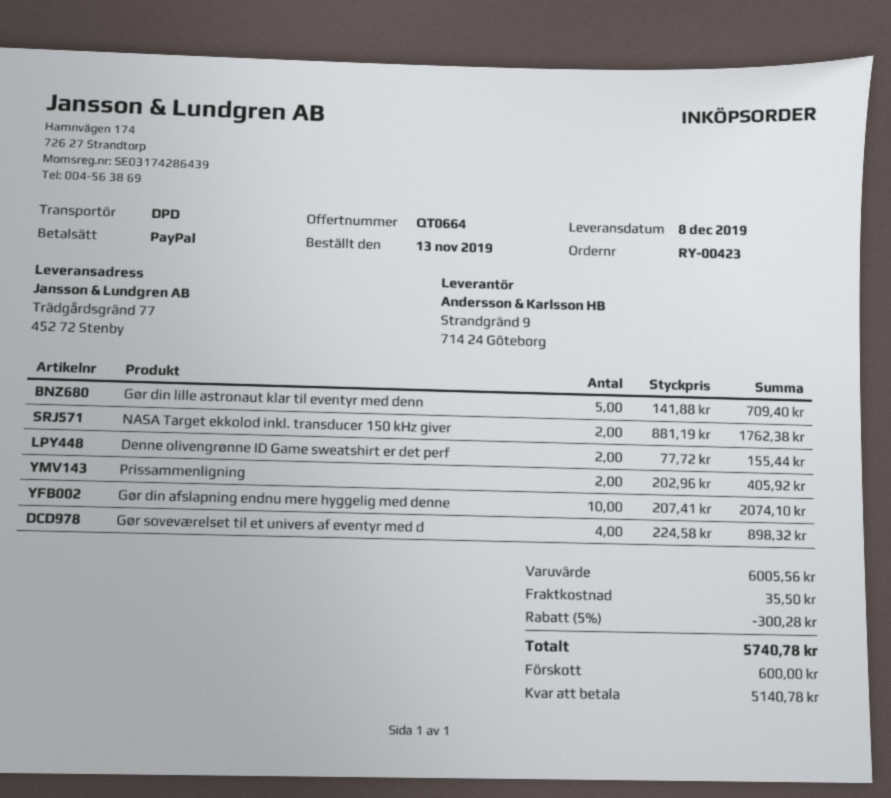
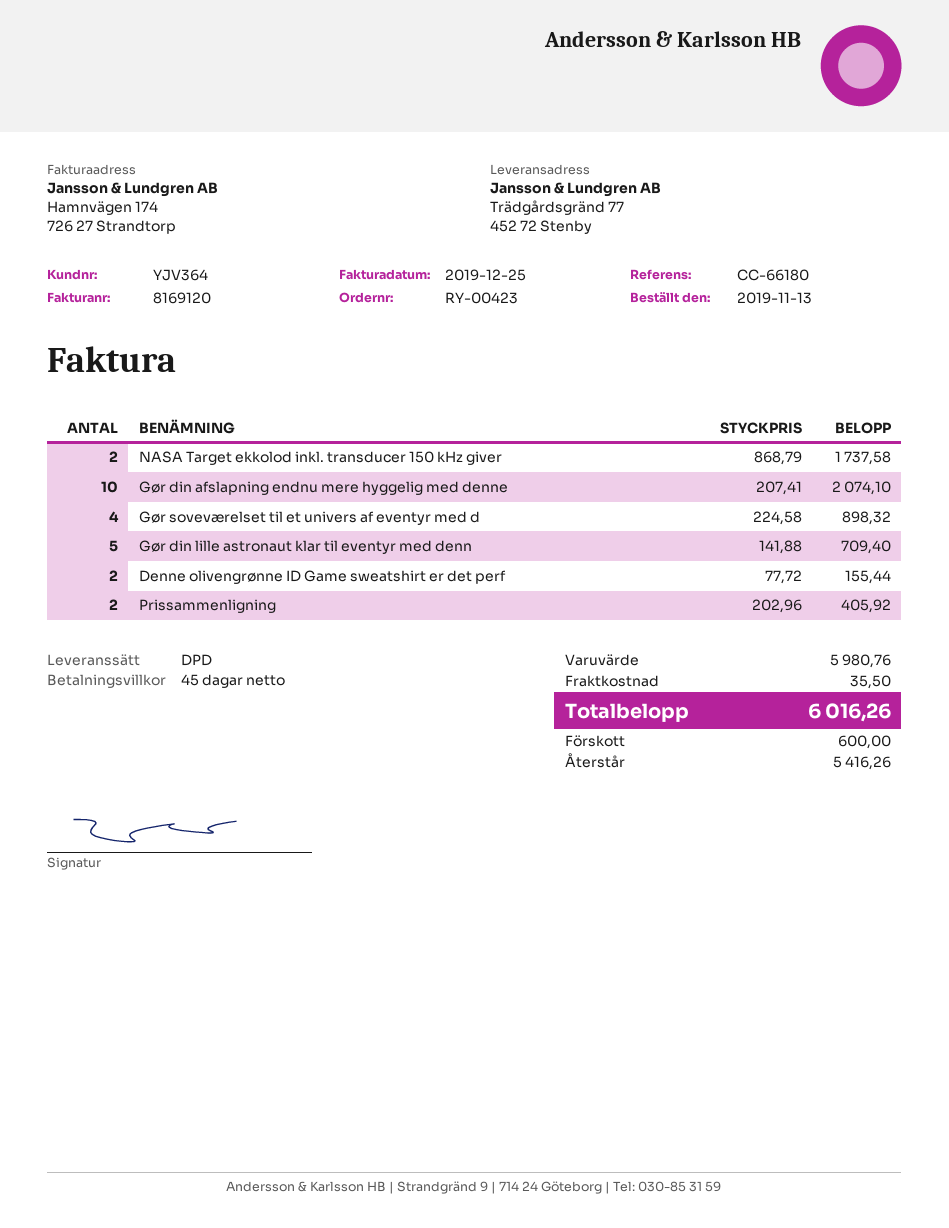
NASA Target ekkolod inkl. transducer 150 kHz giver: 2 x 881.19 = 1762.38 -> 2 x 868.79 = 1737.58
subtotal: 6005.56 -> 5980.76
discount: 5% = 300.28 -> none
total: 5740.78 -> 6016.26
balance: 5140.78 -> 5416.26

